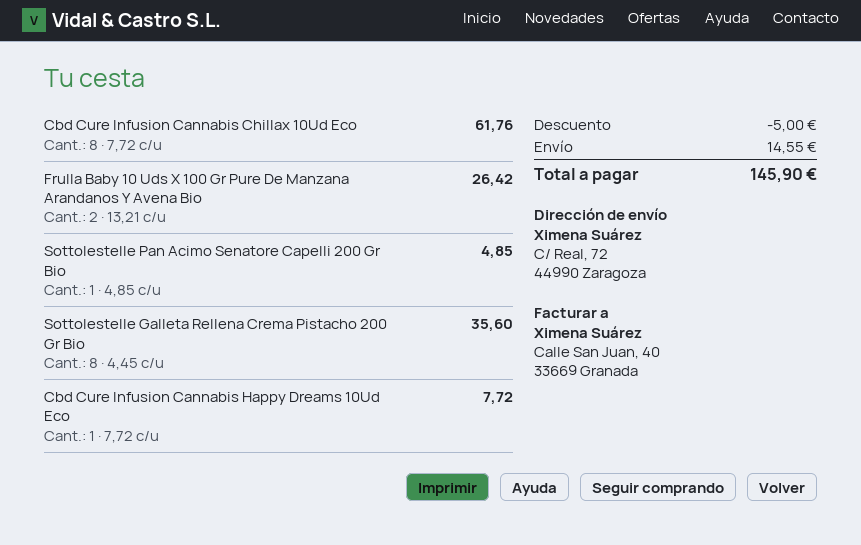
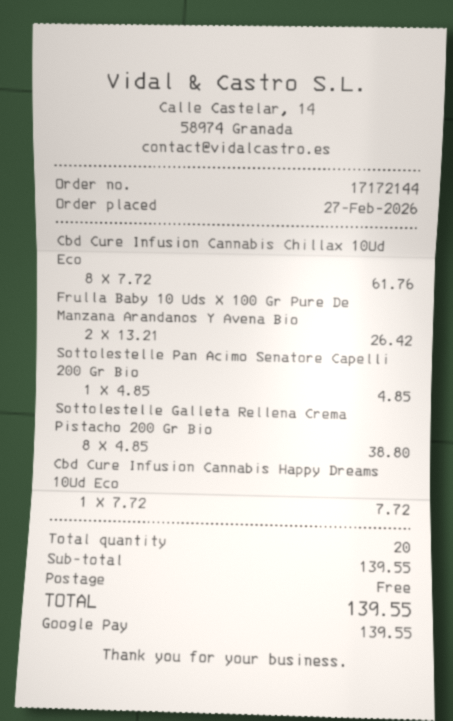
Sottolestelle Galleta Rellena Crema Pistacho 200 Gr Bio: 8 x 4.45 = 35.60 -> 8 x 4.85 = 38.80
discount: 5.00 -> none
shipping: 14.55 -> 0.00
total: 145.90 -> 139.55

